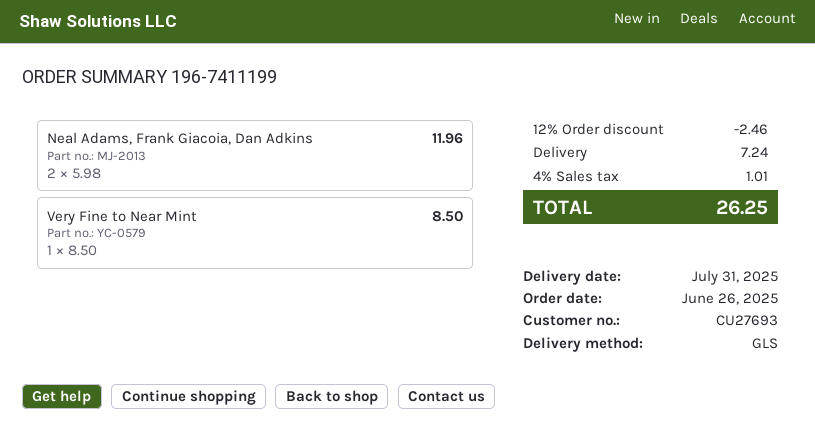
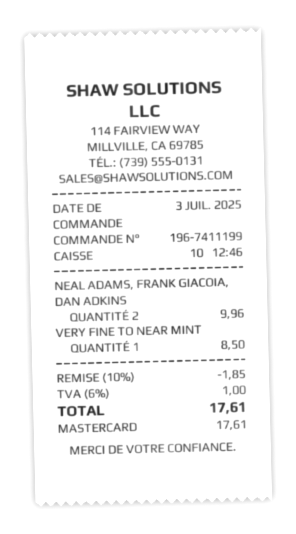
order date: 2025-06-26 -> 2025-07-03
Neal Adams, Frank Giacoia, Dan Adkins: 2 for 11.96 -> 2 for 9.96
discount: 12% = 2.46 -> 10% = 1.85
shipping: 7.24 -> none
tax: 4% = 1.01 -> 6% = 1.00
total: 26.25 -> 17.61

